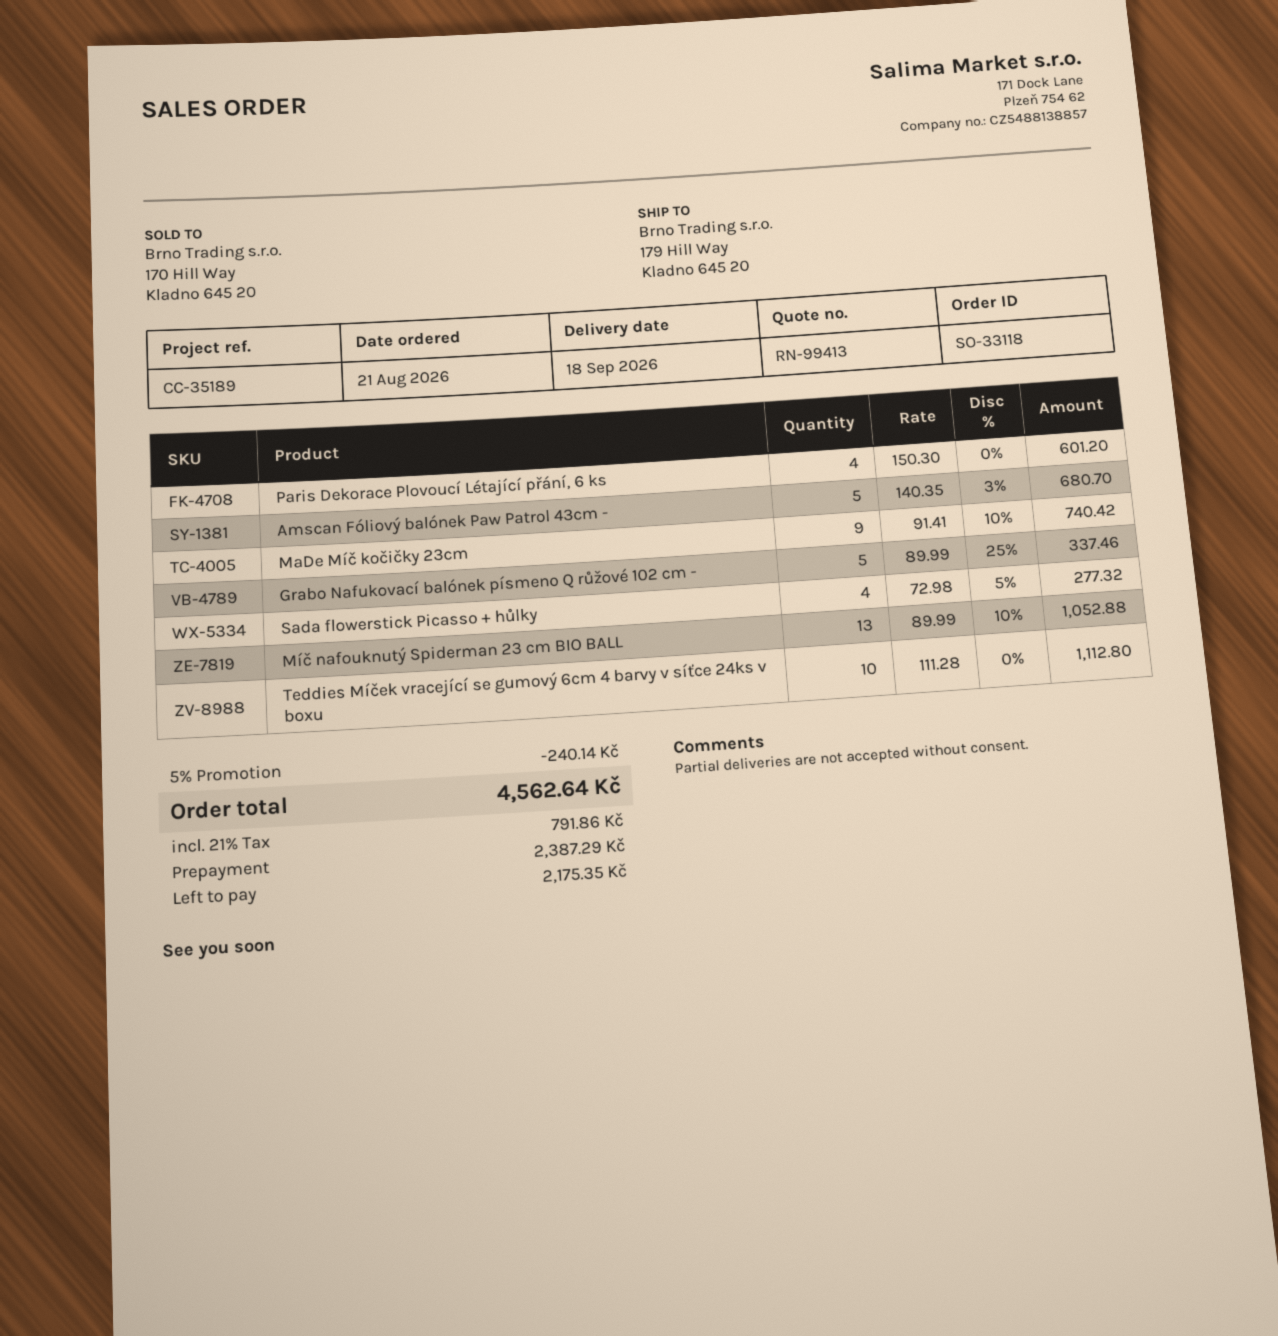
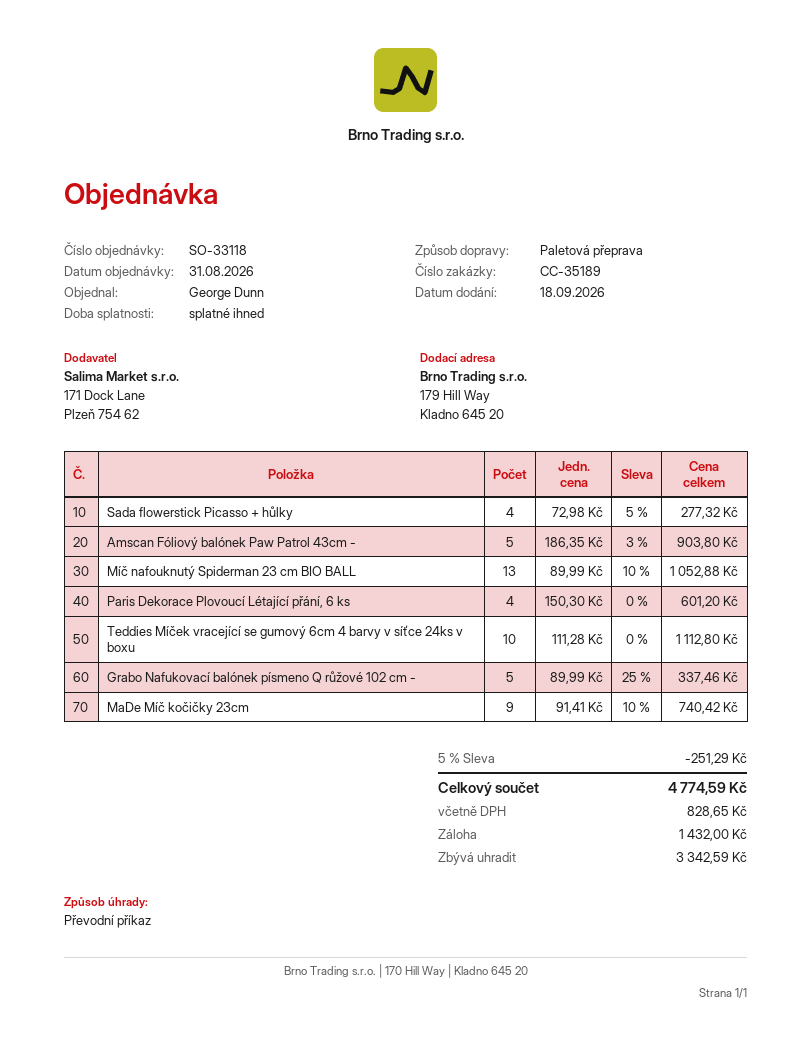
order date: 2026-08-21 -> 2026-08-31
Amscan Fóliový balónek Paw Patrol 43cm -: 5 x 140.35 - 3% = 680.70 -> 5 x 186.35 - 3% = 903.80
discount: 5% = 240.14 -> 5% = 251.29
tax: 791.86 -> 828.65
total: 4562.64 -> 4774.59
deposit: 2387.29 -> 1432.00
balance: 2175.35 -> 3342.59

